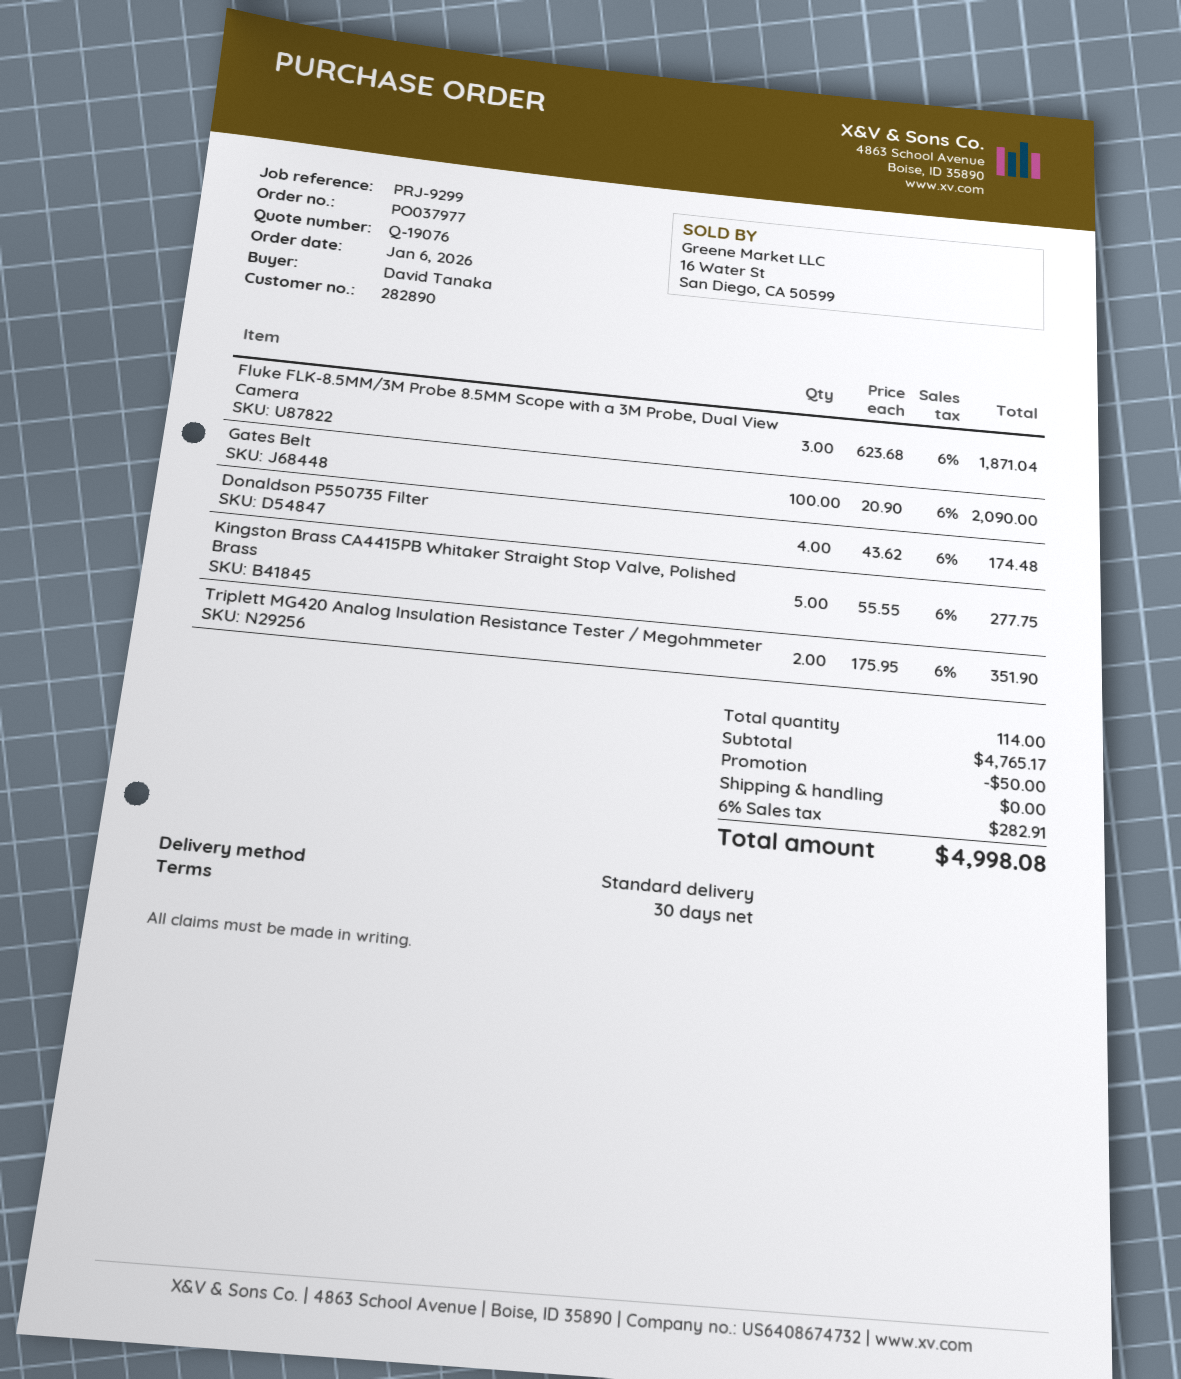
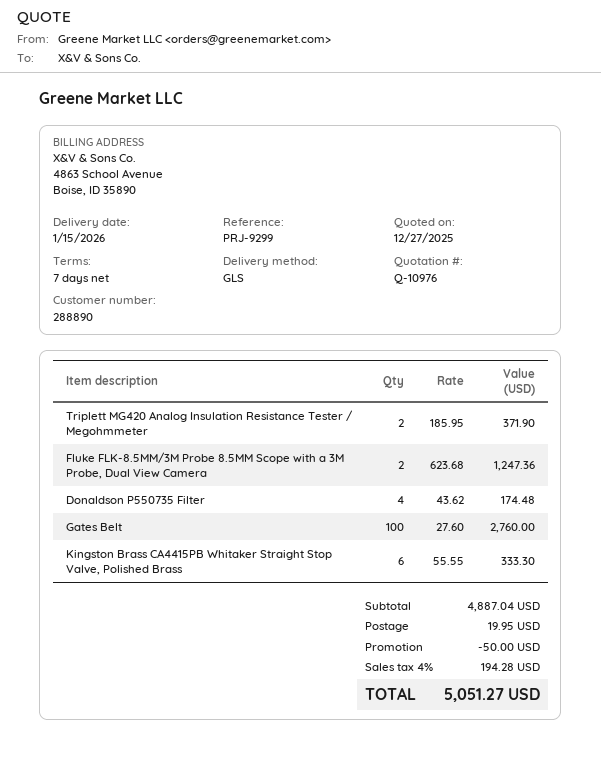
quote number: Q-19076 -> Q-10976
payment terms: 30 days -> 7 days
customer number: 282890 -> 288890
shipping method: standard -> GLS
Fluke FLK-8.5MM/3M Probe 8.5MM Scope with a 3M Probe, Dual View Camera: 3 x 623.68 = 1871.04 -> 2 x 623.68 = 1247.36
Gates Belt: 100 x 20.90 = 2090.00 -> 100 x 27.60 = 2760.00
Kingston Brass CA4415PB Whitaker Straight Stop Valve, Polished Brass: 5 x 55.55 = 277.75 -> 6 x 55.55 = 333.30
Triplett MG420 Analog Insulation Resistance Tester / Megohmmeter: 2 x 175.95 = 351.90 -> 2 x 185.95 = 371.90
subtotal: 4765.17 -> 4887.04
shipping: 0.00 -> 19.95
tax: 6% = 282.91 -> 4% = 194.28
total: 4998.08 -> 5051.27

